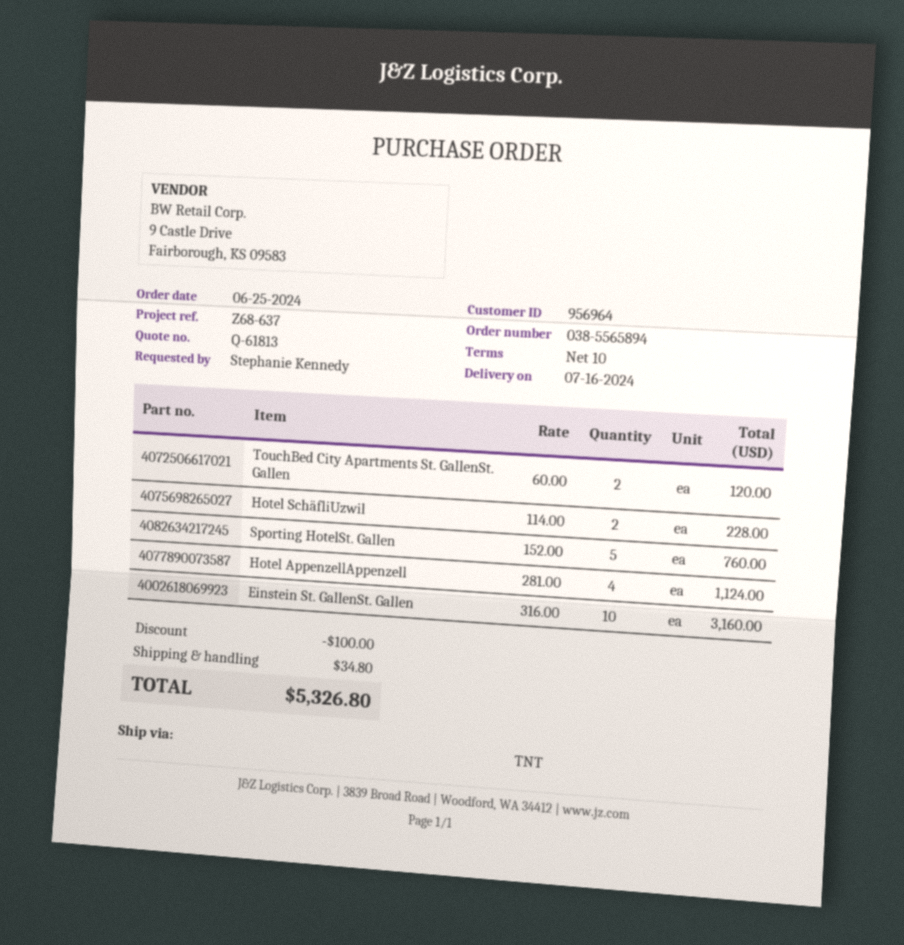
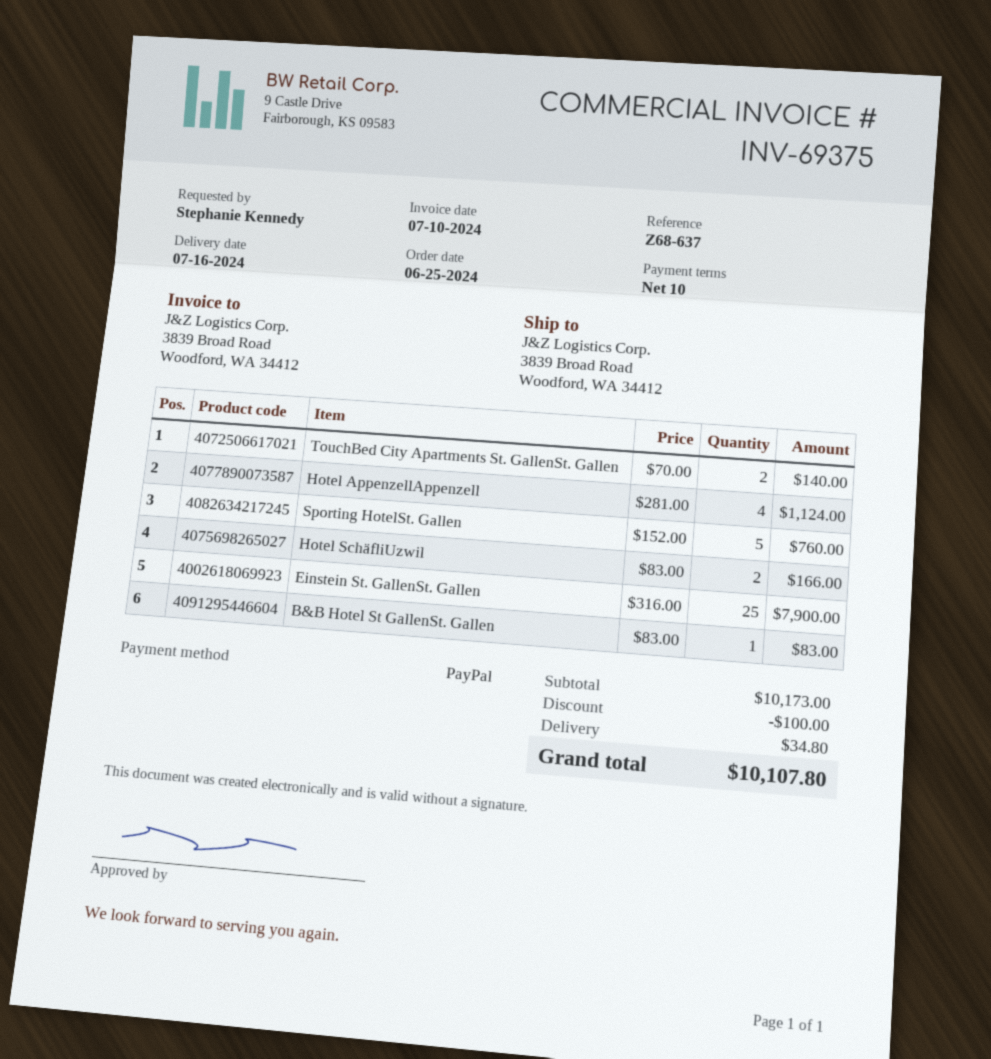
TouchBed City Apartments St. GallenSt. Gallen: 2 x 60.00 = 120.00 -> 2 x 70.00 = 140.00
Hotel SchäfliUzwil: 2 x 114.00 = 228.00 -> 2 x 83.00 = 166.00
Einstein St. GallenSt. Gallen: 10 x 316.00 = 3160.00 -> 25 x 316.00 = 7900.00
B&B Hotel St GallenSt. Gallen: none -> 1 x 83.00 = 83.00
total: 5326.80 -> 10107.80

